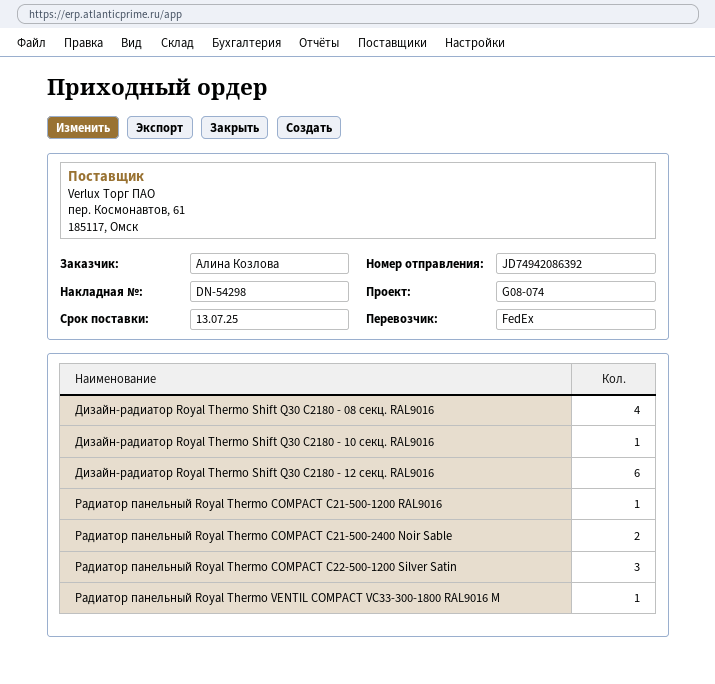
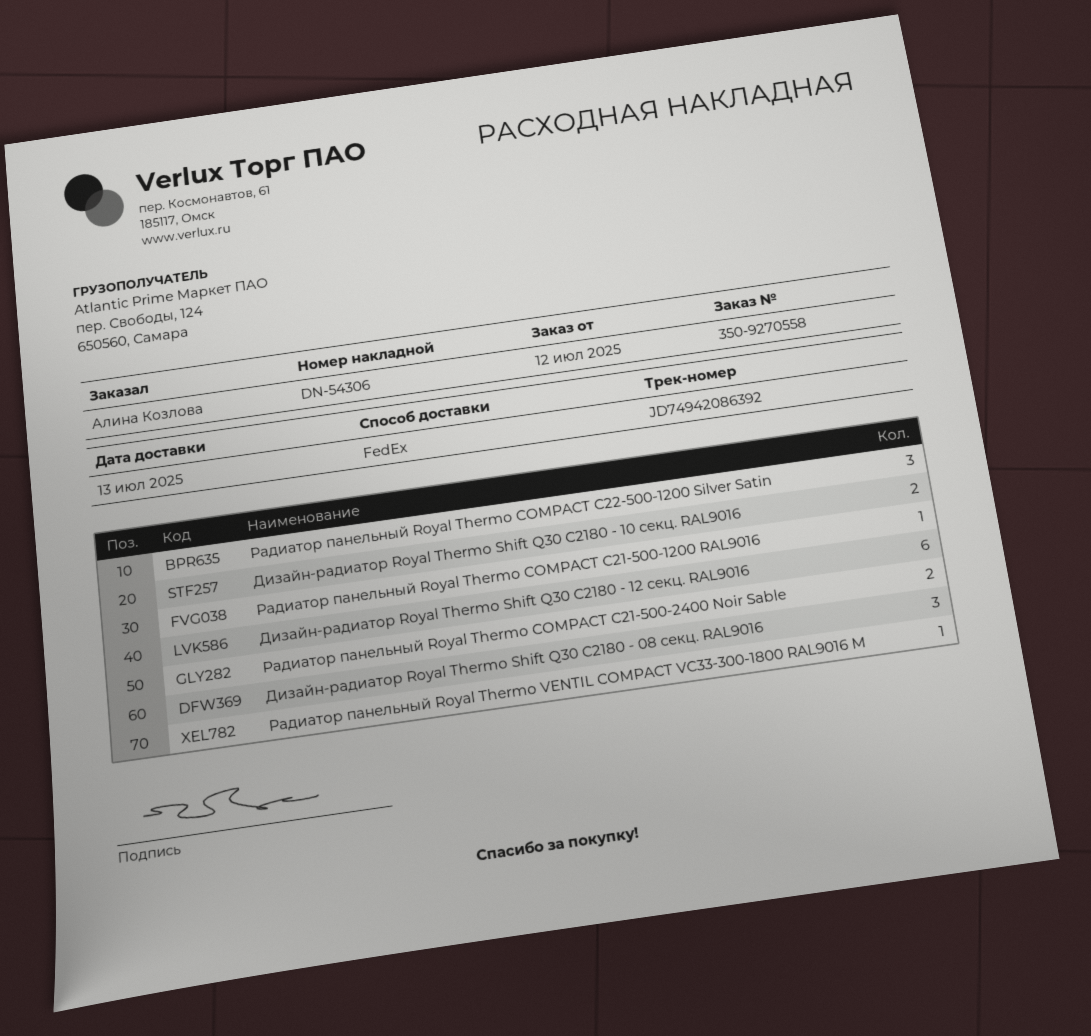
delivery note number: DN-54298 -> DN-54306
Дизайн-радиатор Royal Thermo Shift Q30 C2180 - 08 секц. RAL9016: 4 -> 3
Дизайн-радиатор Royal Thermo Shift Q30 C2180 - 10 секц. RAL9016: 1 -> 2

